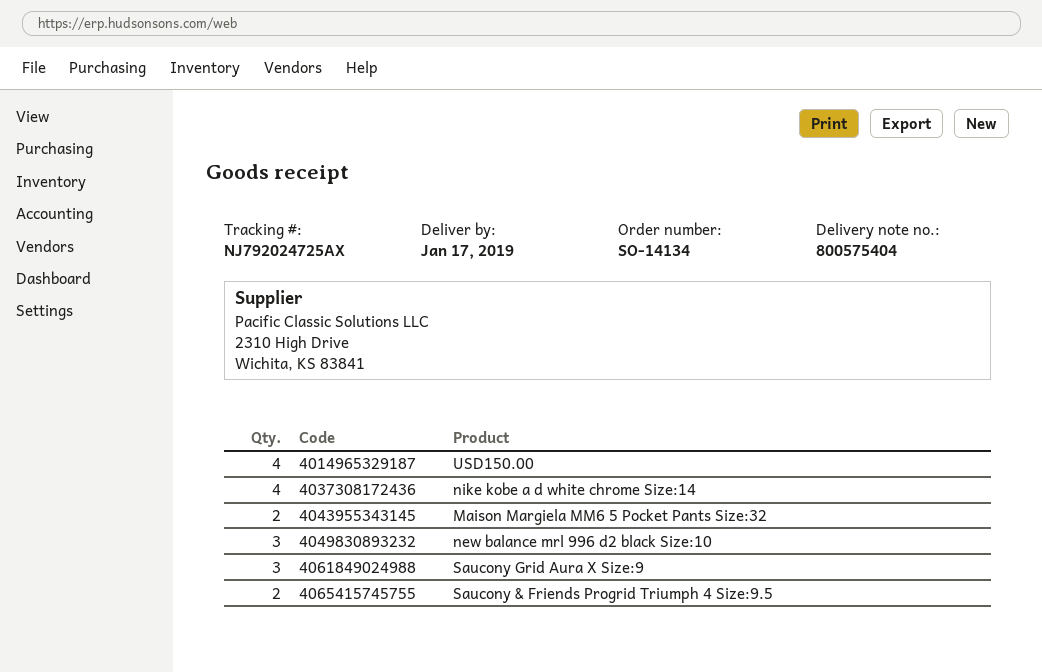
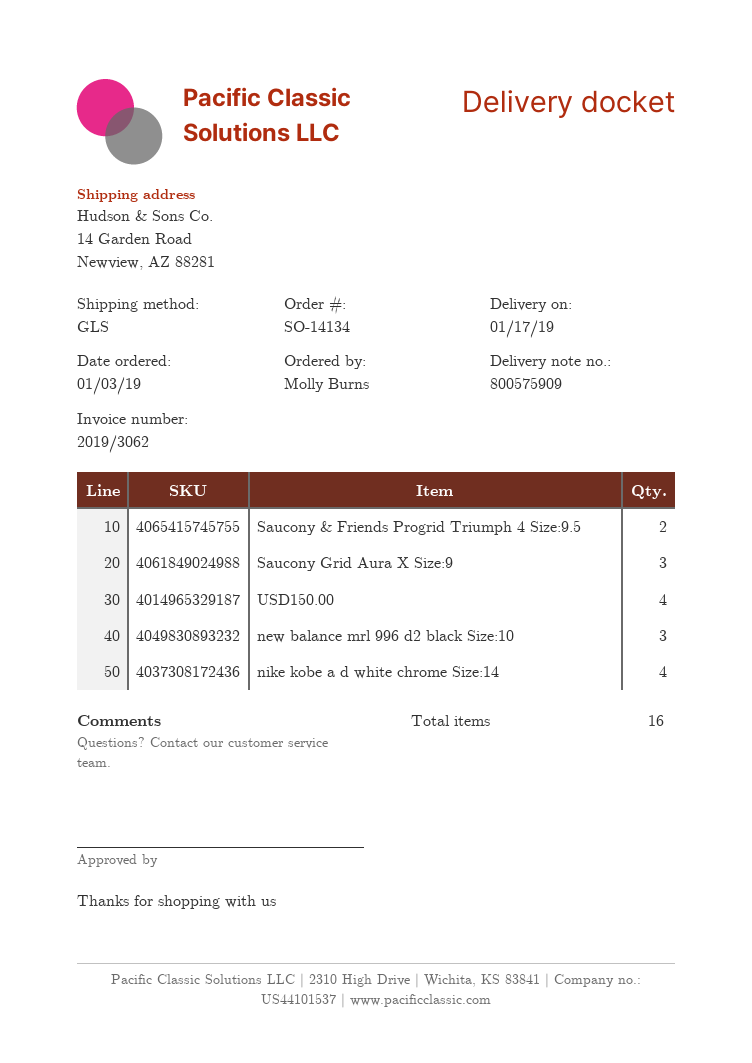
delivery note number: 800575404 -> 800575909
Maison Margiela MM6 5 Pocket Pants Size:32: 2 -> none

